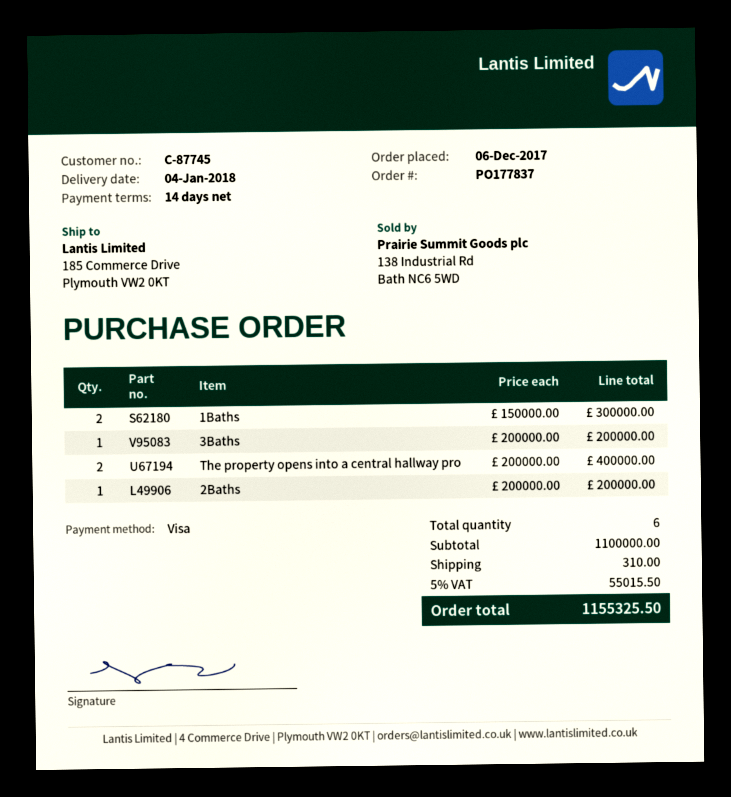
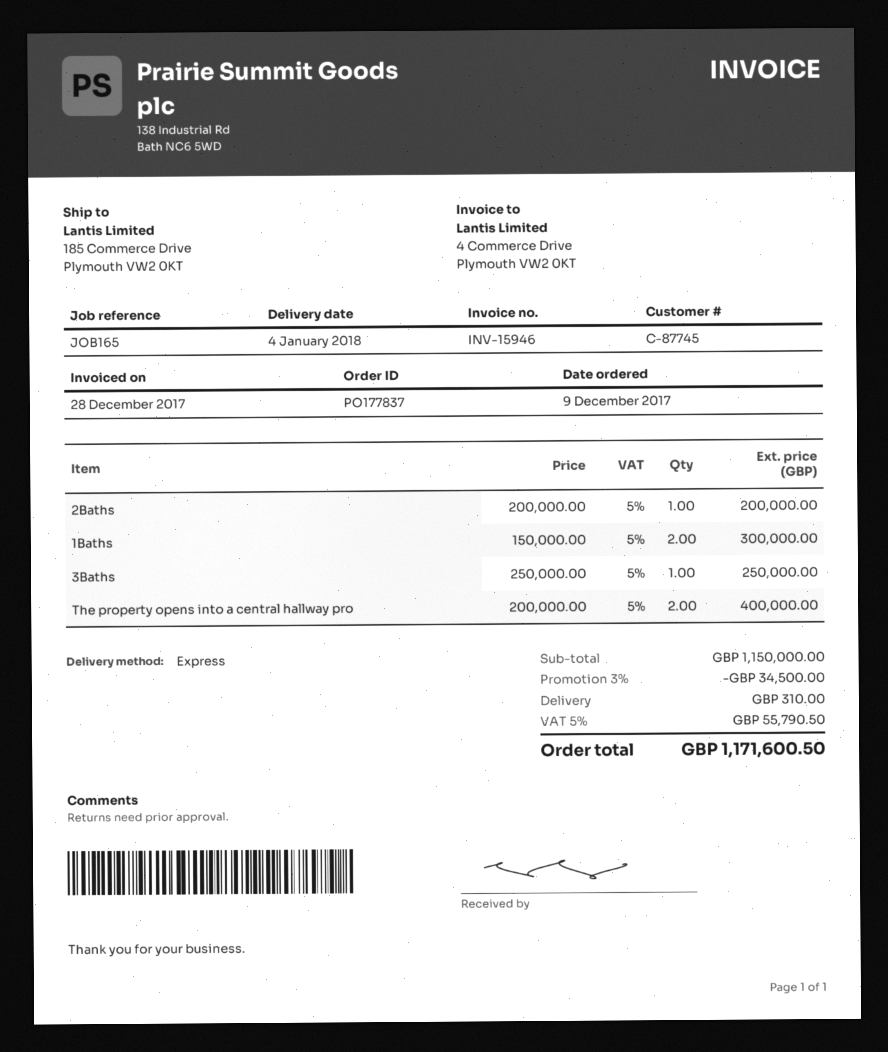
order date: 2017-12-06 -> 2017-12-09
3Baths: 1 x 200000.00 = 200000.00 -> 1 x 250000.00 = 250000.00
subtotal: 1100000.00 -> 1150000.00
discount: none -> 3% = 34500.00
tax: 5% = 55015.50 -> 5% = 55790.50
total: 1155325.50 -> 1171600.50

